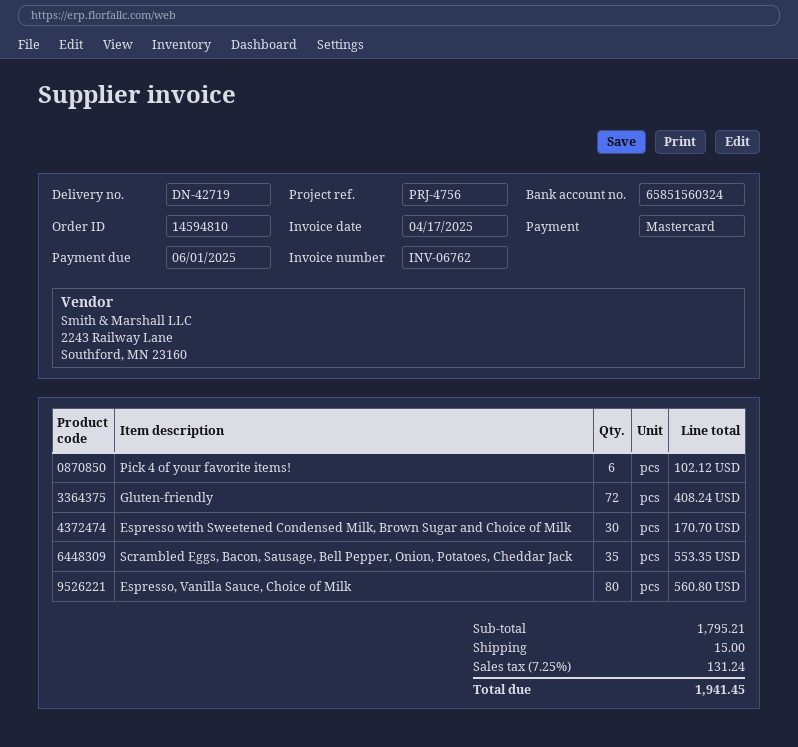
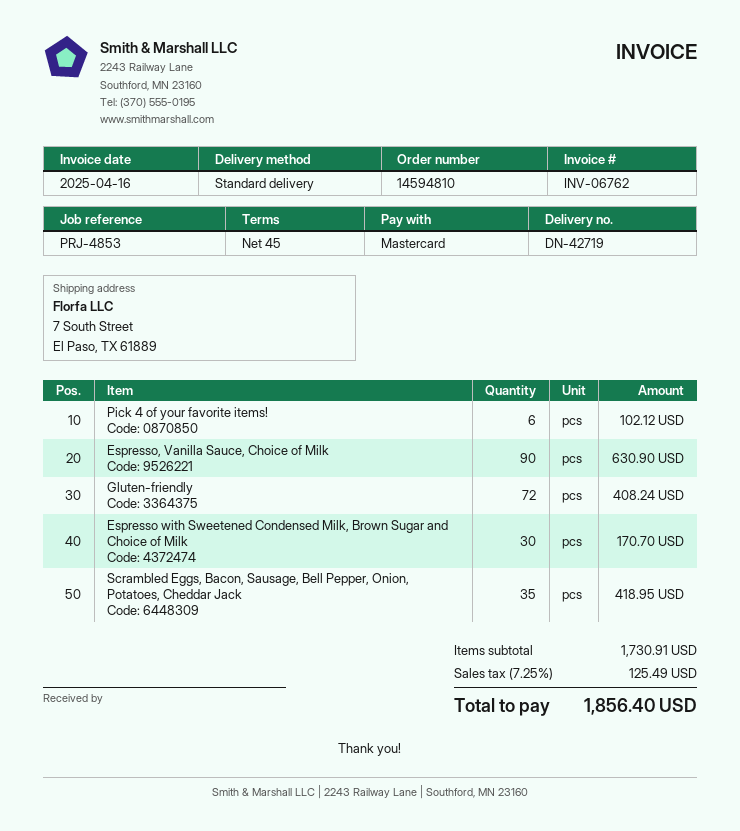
invoice date: 2025-04-17 -> 2025-04-16
reference: PRJ-4756 -> PRJ-4853
Scrambled Eggs, Bacon, Sausage, Bell Pepper, Onion, Potatoes, Cheddar Jack: 35 for 553.35 -> 35 for 418.95
Espresso, Vanilla Sauce, Choice of Milk: 80 for 560.80 -> 90 for 630.90
subtotal: 1795.21 -> 1730.91
shipping: 15.00 -> none
tax: 7.25% = 131.24 -> 7.25% = 125.49
total: 1941.45 -> 1856.40

